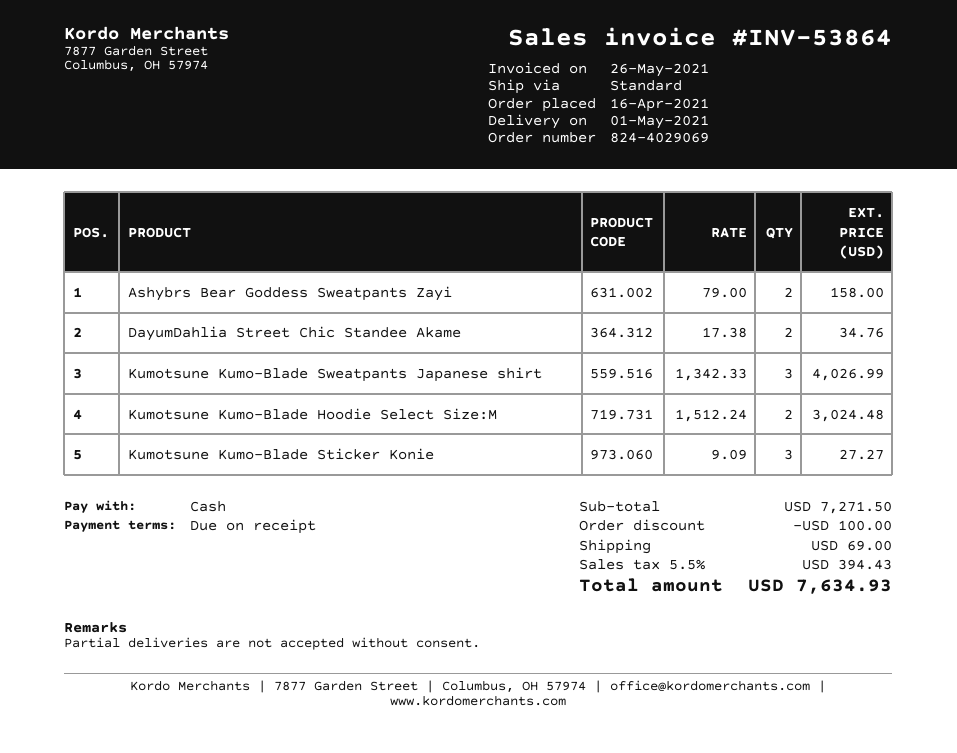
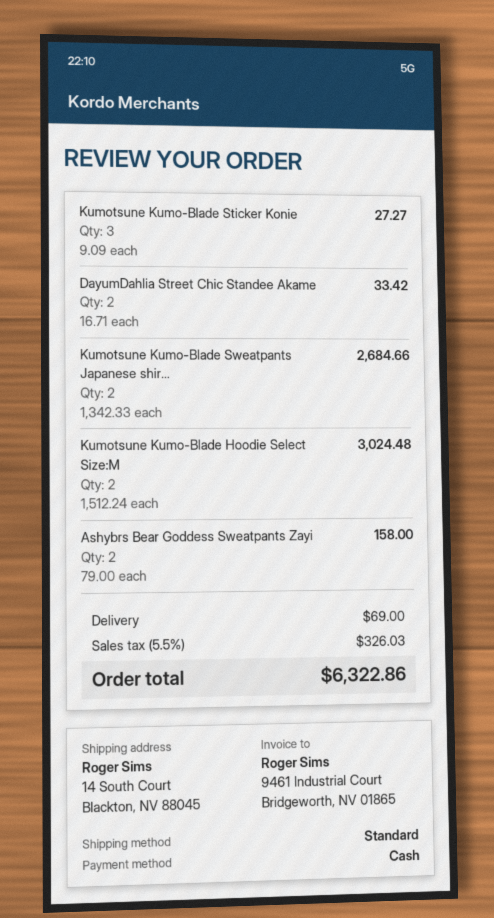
DayumDahlia Street Chic Standee Akame: 2 x 17.38 = 34.76 -> 2 x 16.71 = 33.42
Kumotsune Kumo-Blade Sweatpants Japanese shirt: 3 x 1342.33 = 4026.99 -> 2 x 1342.33 = 2684.66
discount: 100.00 -> none
tax: 5.5% = 394.43 -> 5.5% = 326.03
total: 7634.93 -> 6322.86

